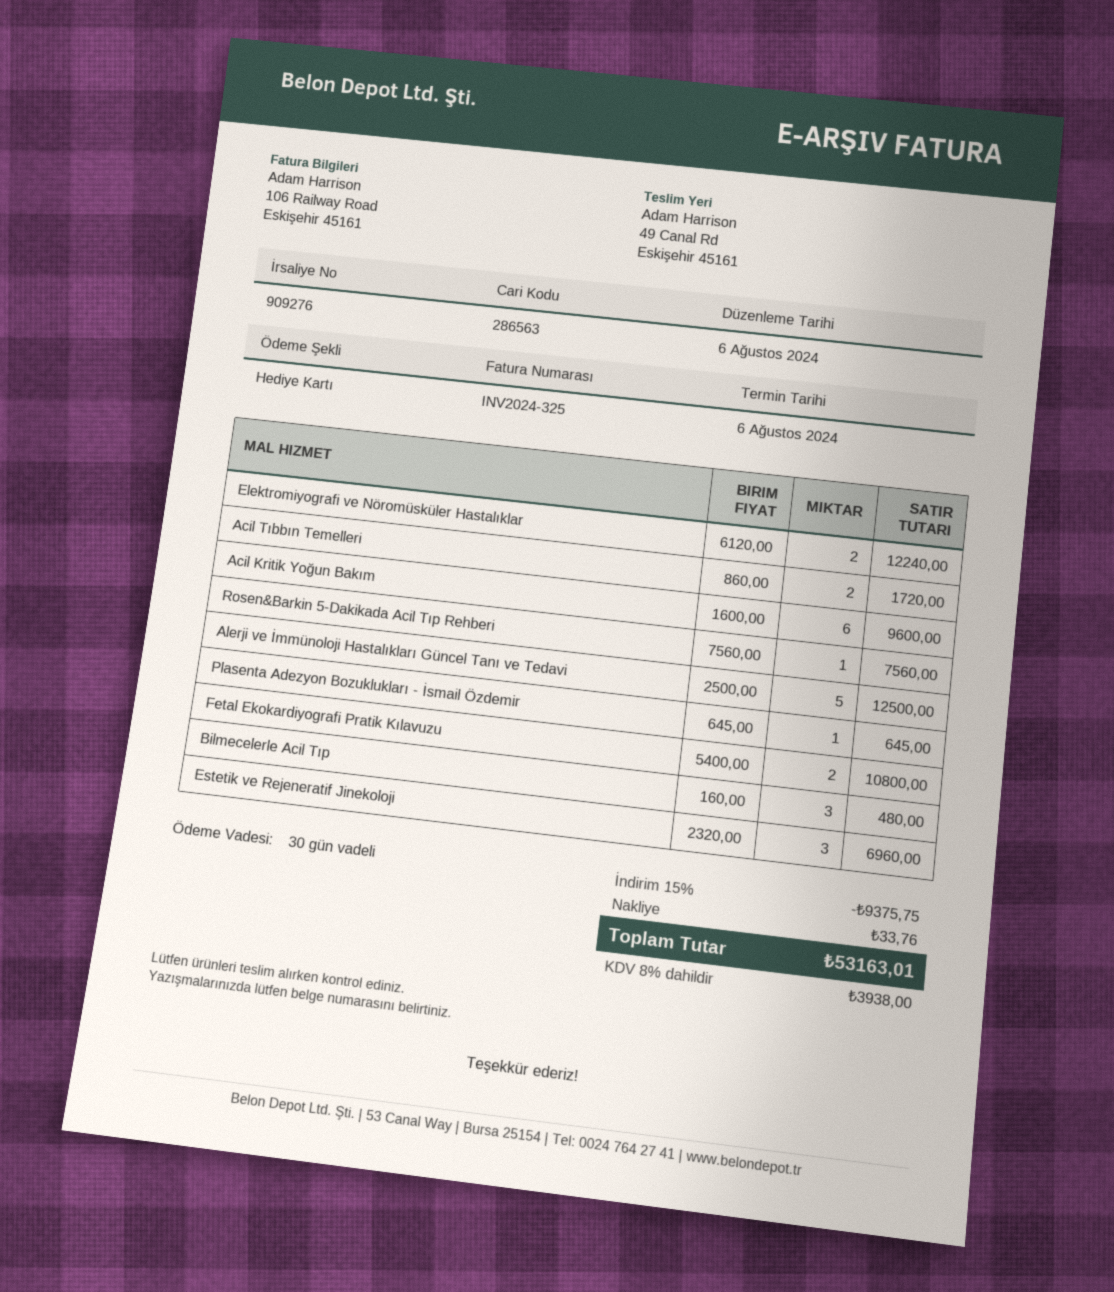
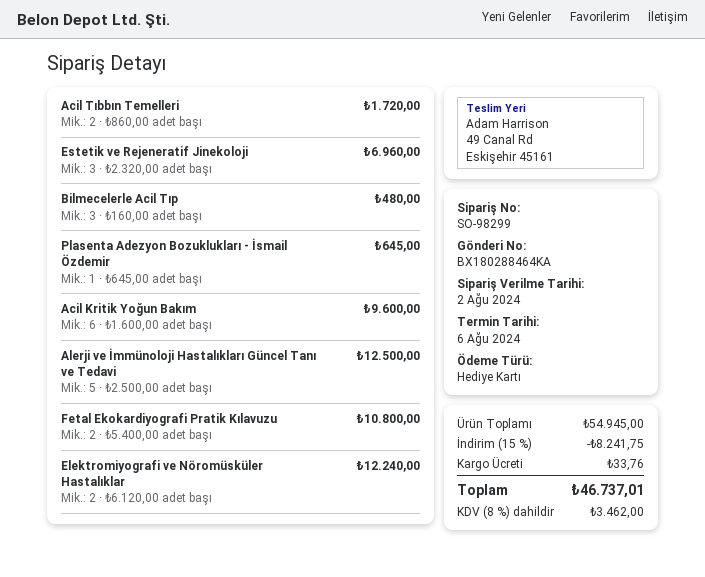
Rosen&Barkin 5-Dakikada Acil Tıp Rehberi: 1 x 7560.00 = 7560.00 -> none
discount: 15% = 9375.75 -> 15% = 8241.75
tax: 8% = 3938.00 -> 8% = 3462.00
total: 53163.01 -> 46737.01

